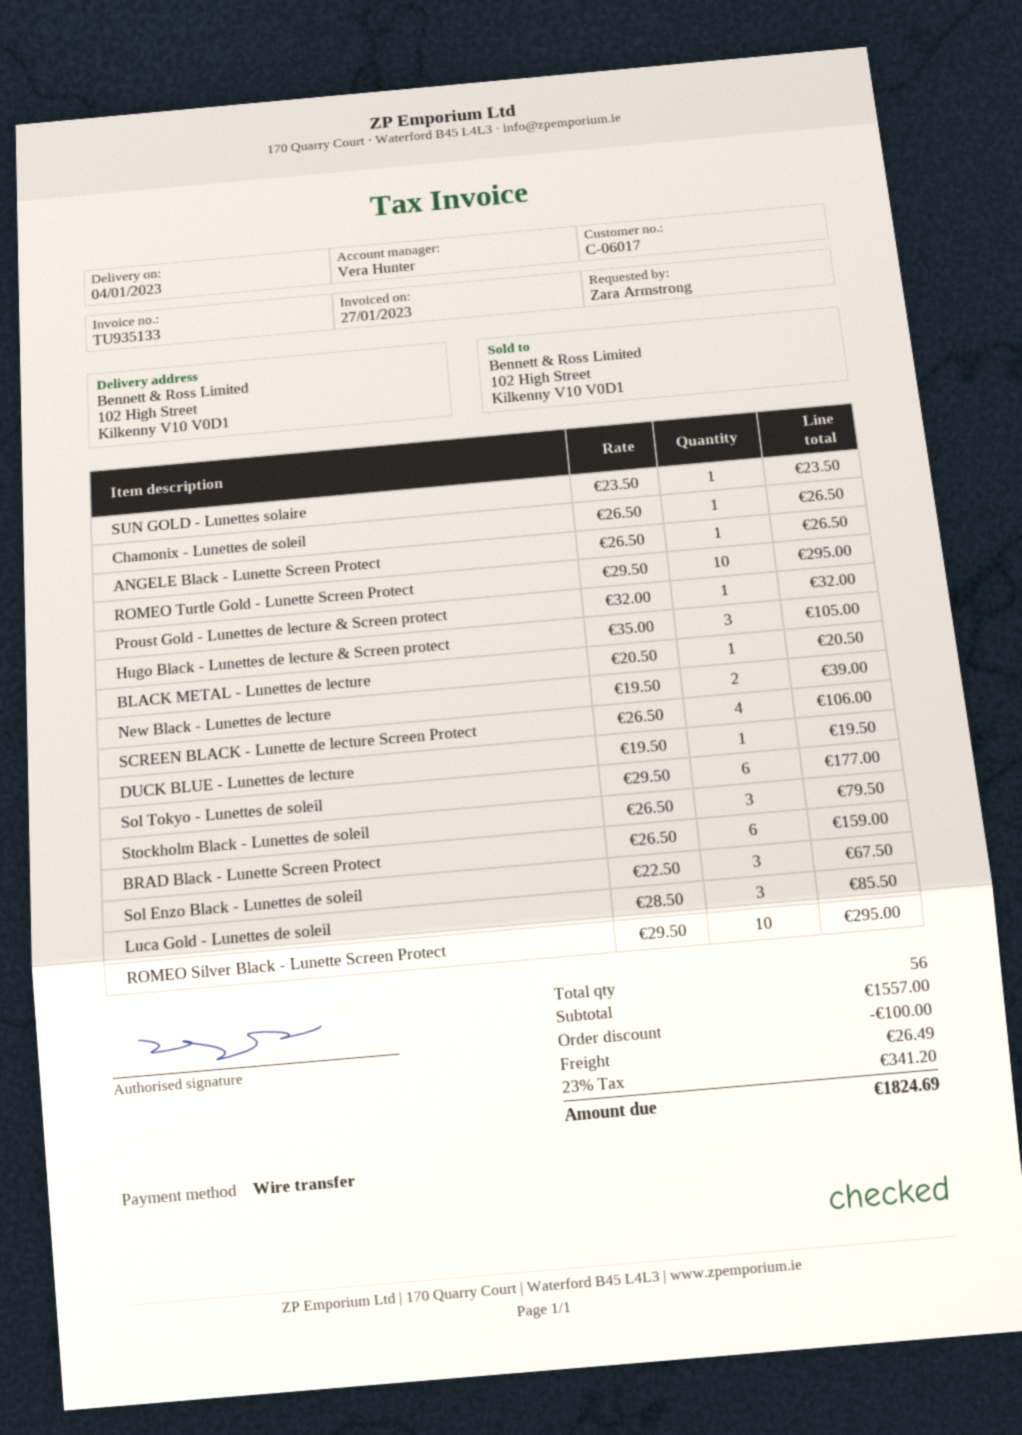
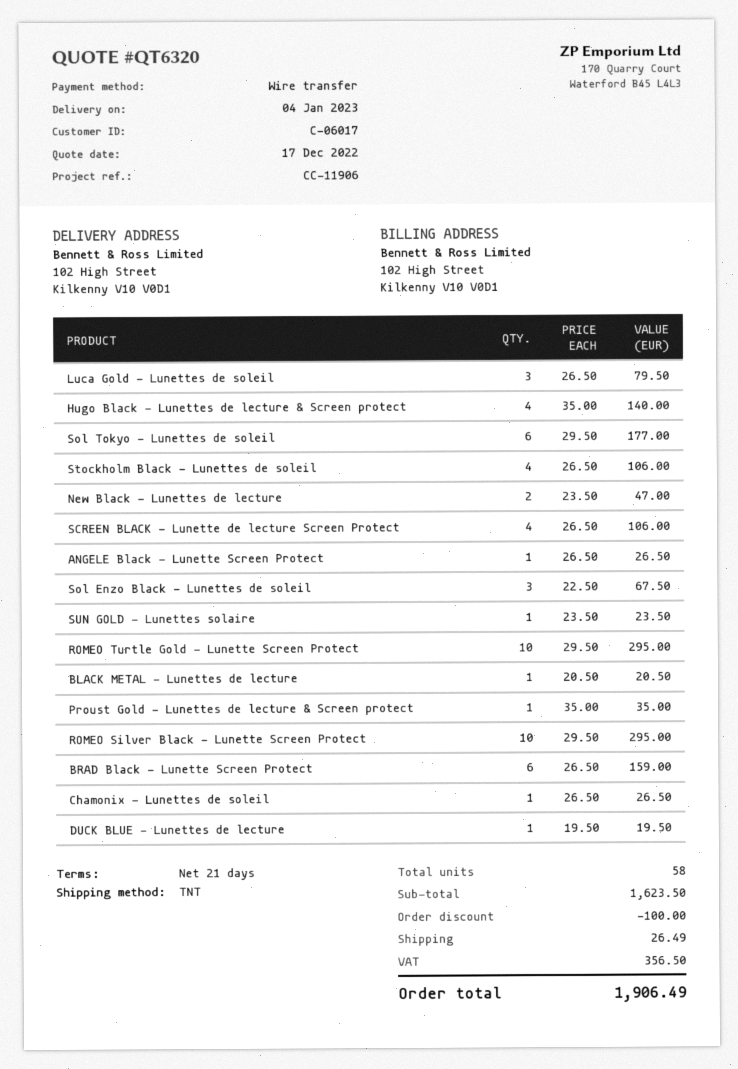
Proust Gold - Lunettes de lecture & Screen protect: 1 x 32.00 = 32.00 -> 1 x 35.00 = 35.00
Hugo Black - Lunettes de lecture & Screen protect: 3 x 35.00 = 105.00 -> 4 x 35.00 = 140.00
New Black - Lunettes de lecture: 2 x 19.50 = 39.00 -> 2 x 23.50 = 47.00
Stockholm Black - Lunettes de soleil: 3 x 26.50 = 79.50 -> 4 x 26.50 = 106.00
Luca Gold - Lunettes de soleil: 3 x 28.50 = 85.50 -> 3 x 26.50 = 79.50
total quantity: 56 -> 58
subtotal: 1557.00 -> 1623.50
tax: 341.20 -> 356.50
total: 1824.69 -> 1906.49

